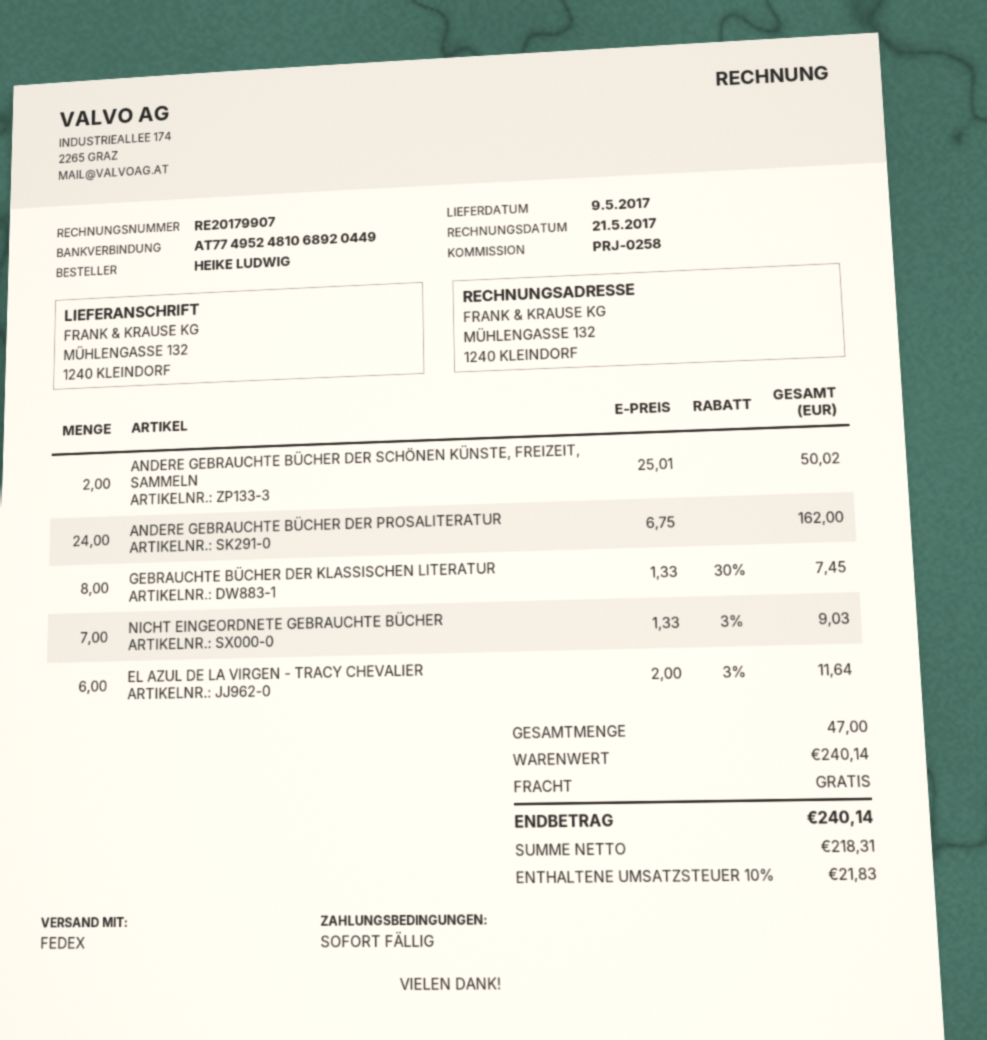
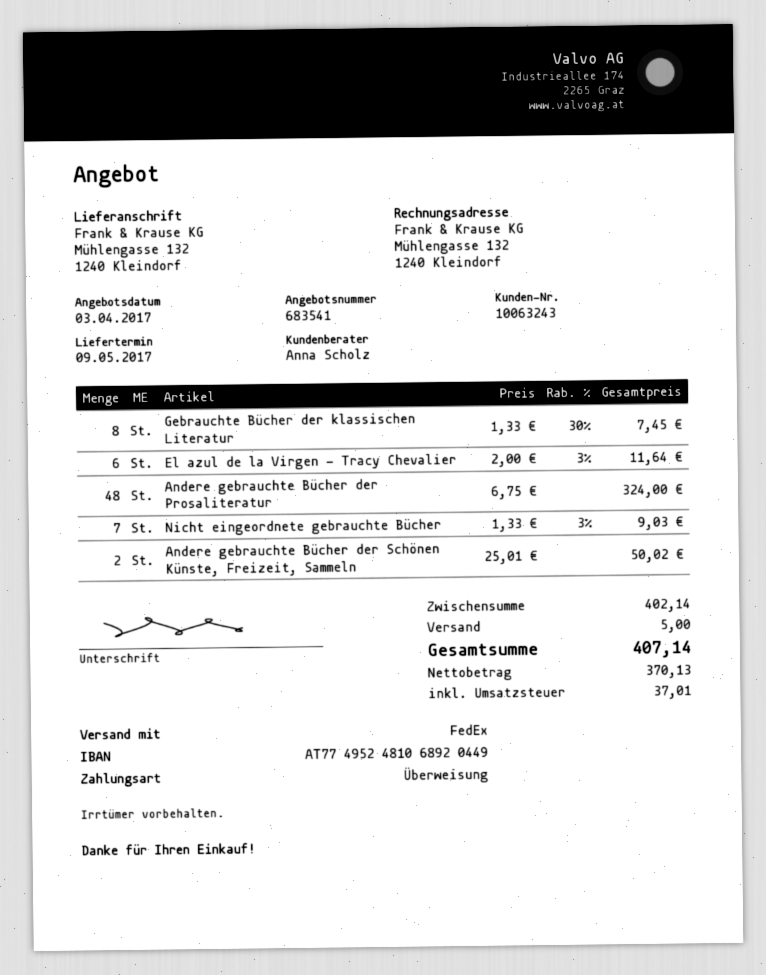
ANDERE GEBRAUCHTE BÜCHER DER PROSALITERATUR: 24 x 6.75 = 162.00 -> 48 x 6.75 = 324.00
subtotal: 240.14 -> 402.14
shipping: 0.00 -> 5.00
net: 218.31 -> 370.13
tax: 21.83 -> 37.01
total: 240.14 -> 407.14

